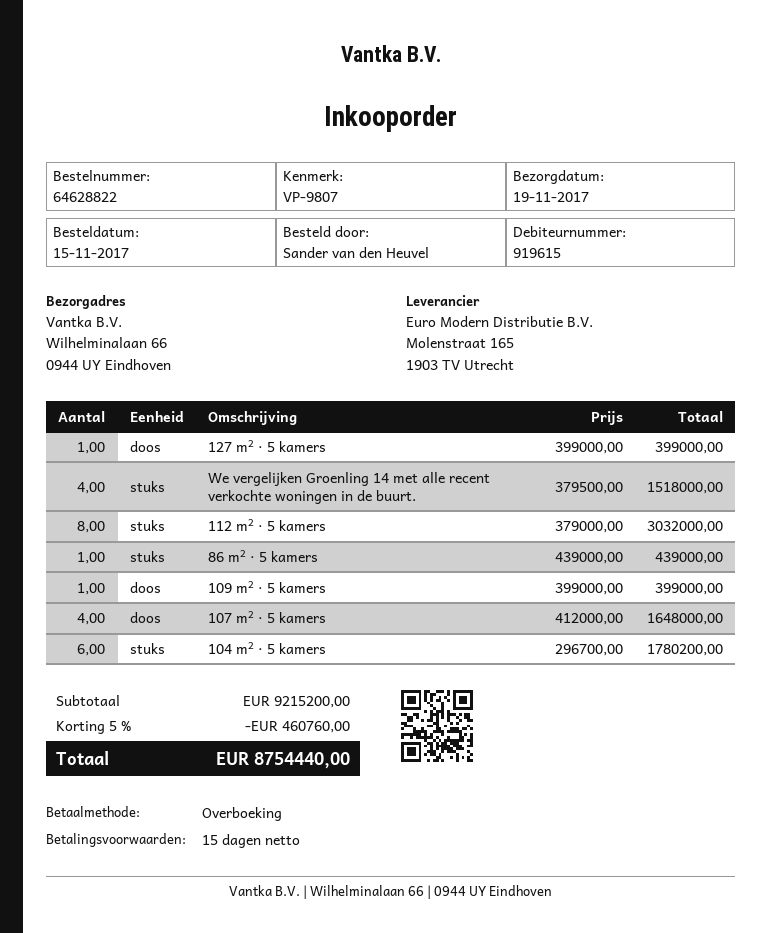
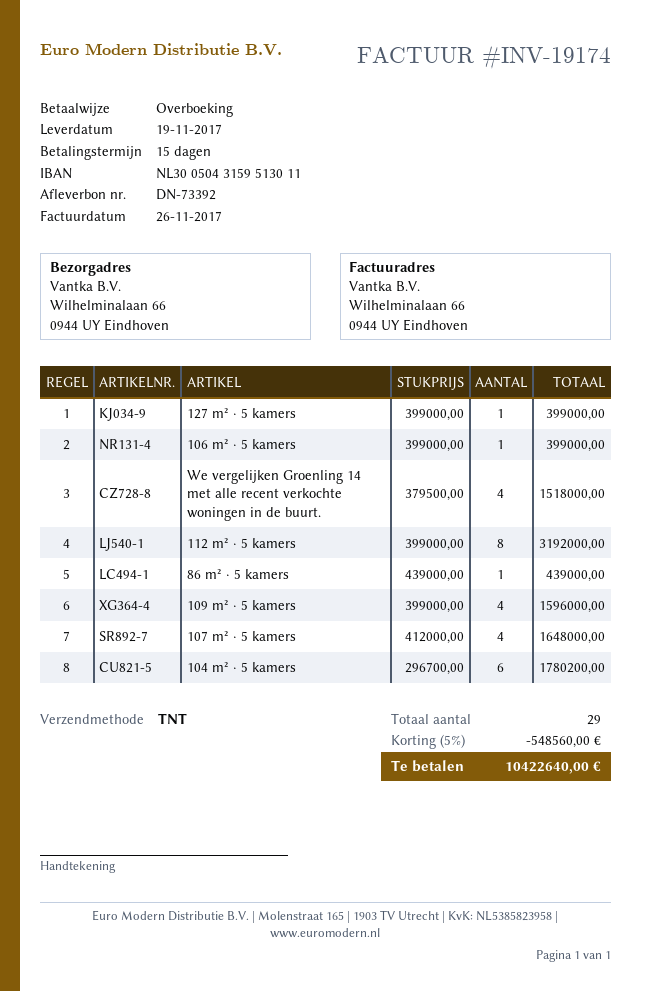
112 m² · 5 kamers: 8 x 379000.00 = 3032000.00 -> 8 x 399000.00 = 3192000.00
109 m² · 5 kamers: 1 x 399000.00 = 399000.00 -> 4 x 399000.00 = 1596000.00
106 m² · 5 kamers: none -> 1 x 399000.00 = 399000.00
discount: 5% = 460760.00 -> 5% = 548560.00
total: 8754440.00 -> 10422640.00

